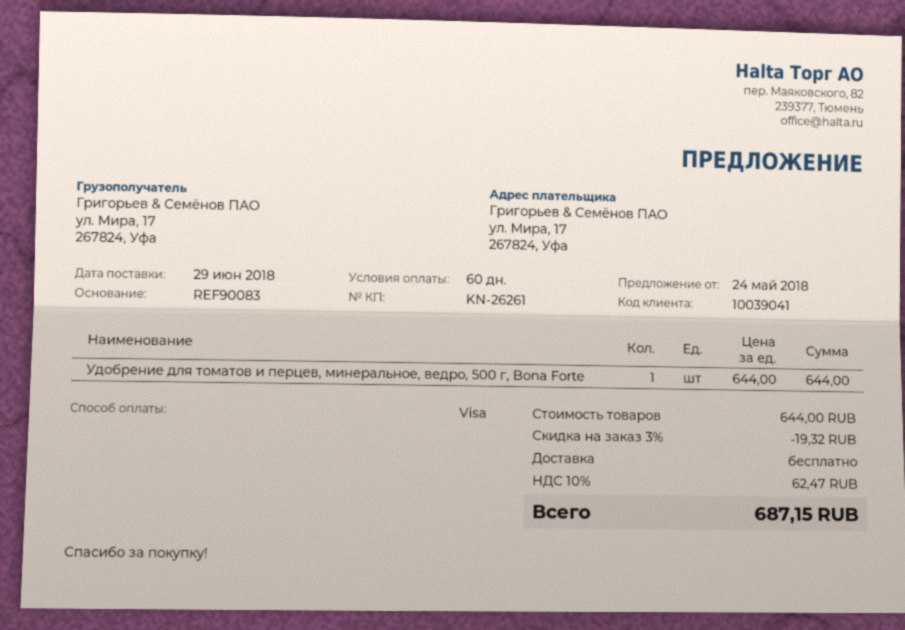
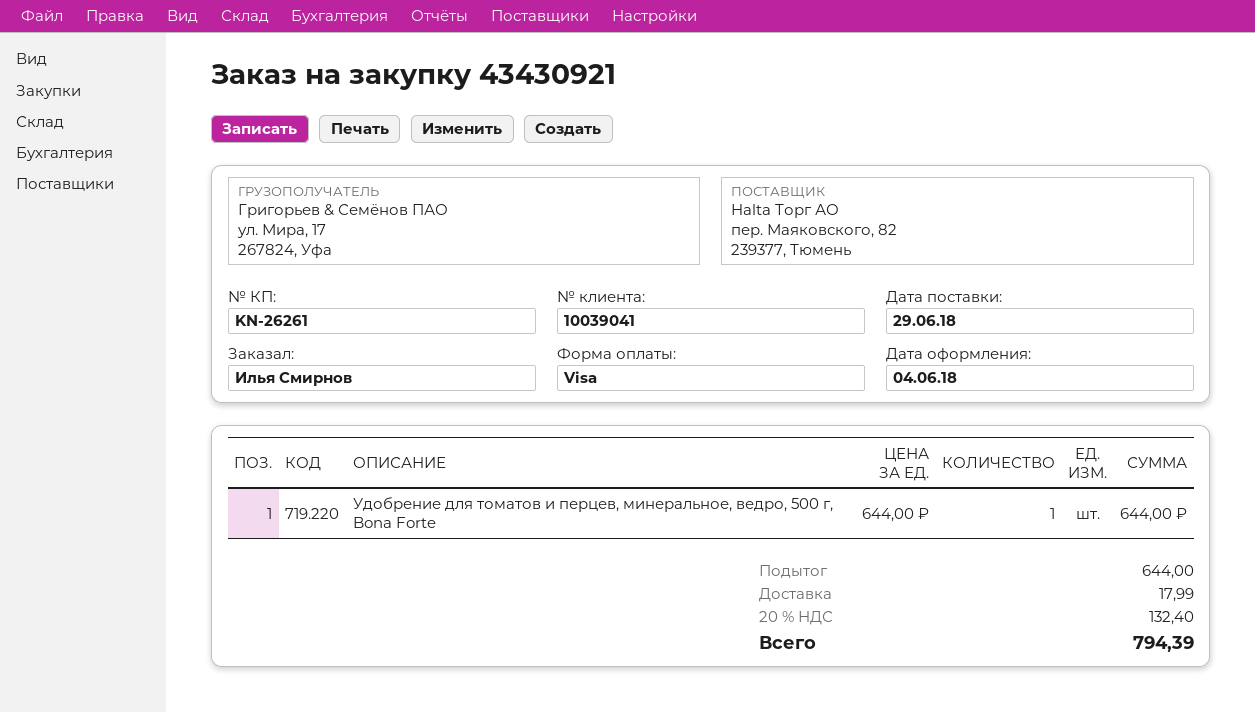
discount: 3% = 19.32 -> none
shipping: 0.00 -> 17.99
tax: 10% = 62.47 -> 20% = 132.40
total: 687.15 -> 794.39

